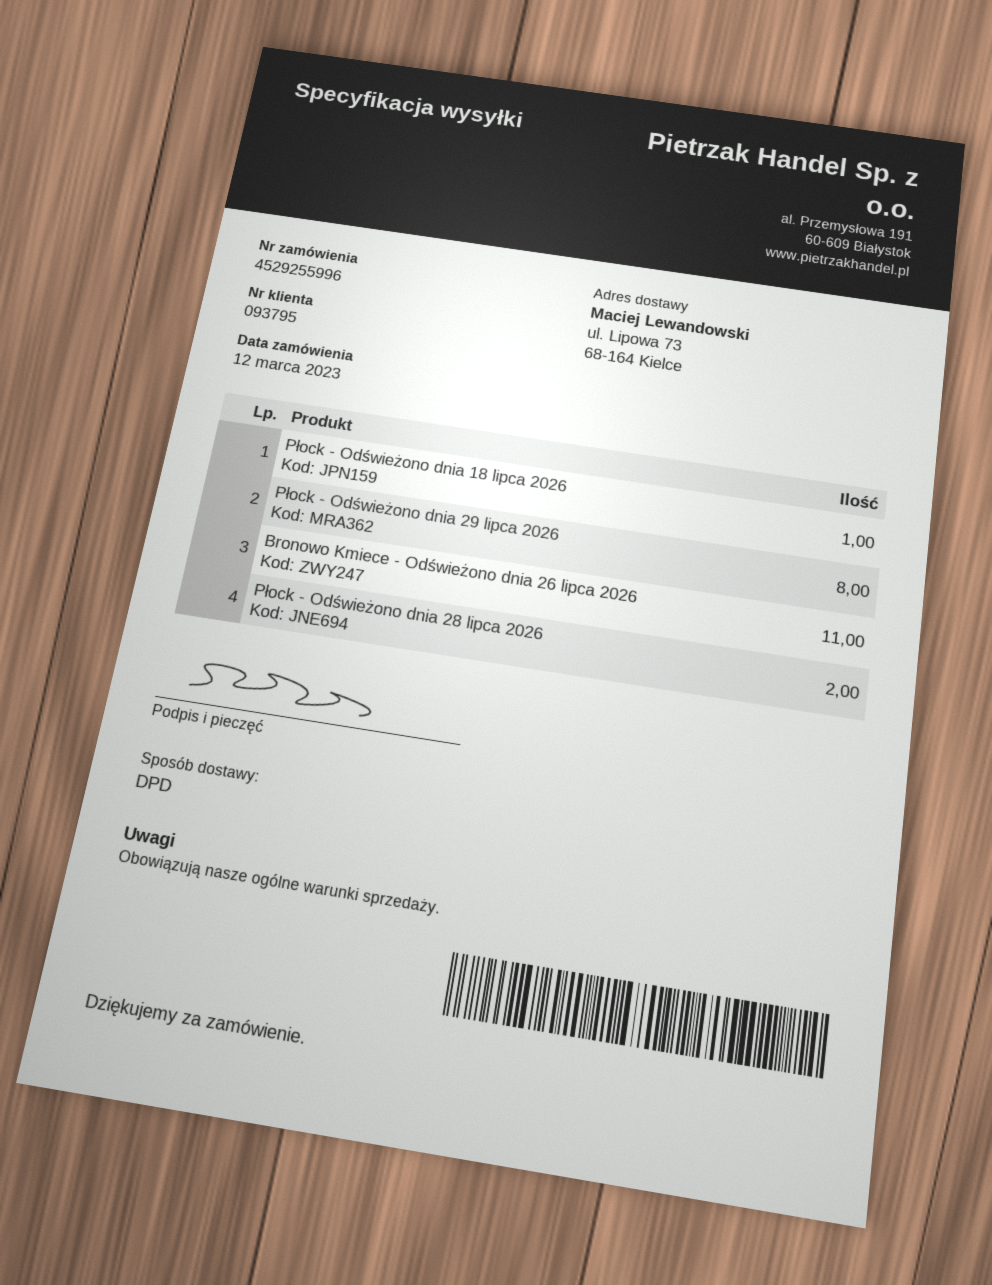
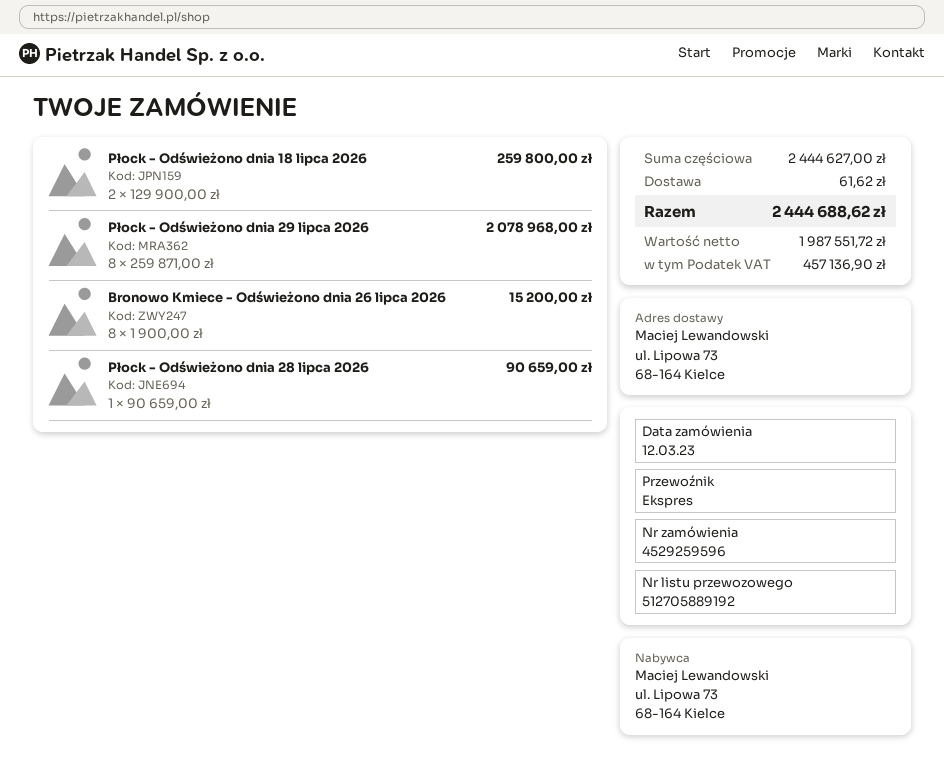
order number: 4529255996 -> 4529259596
shipping method: DPD -> express
Płock - Odświeżono dnia 18 lipca 2026: 1 -> 2
Bronowo Kmiece - Odświeżono dnia 26 lipca 2026: 11 -> 8
Płock - Odświeżono dnia 28 lipca 2026: 2 -> 1

